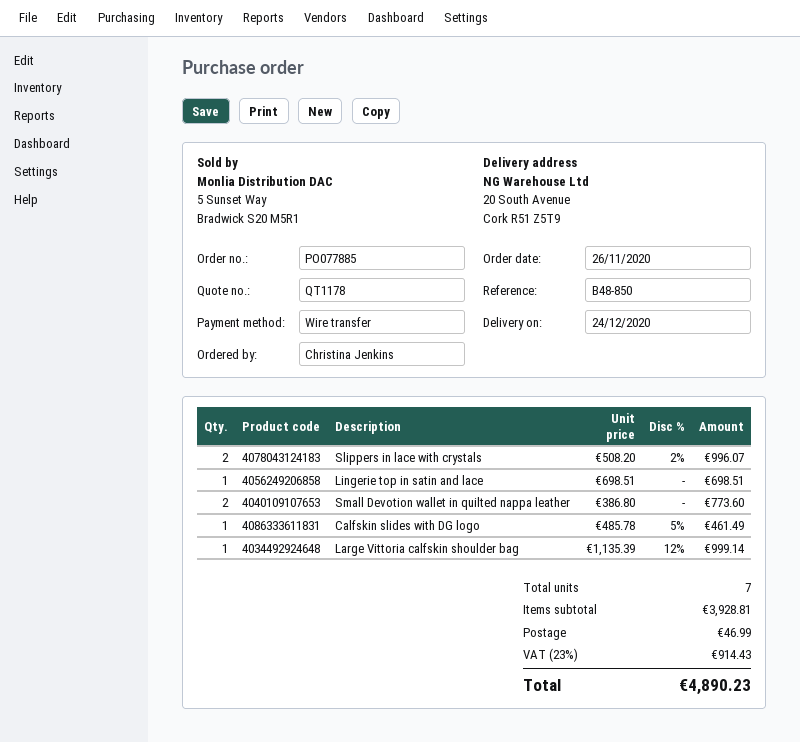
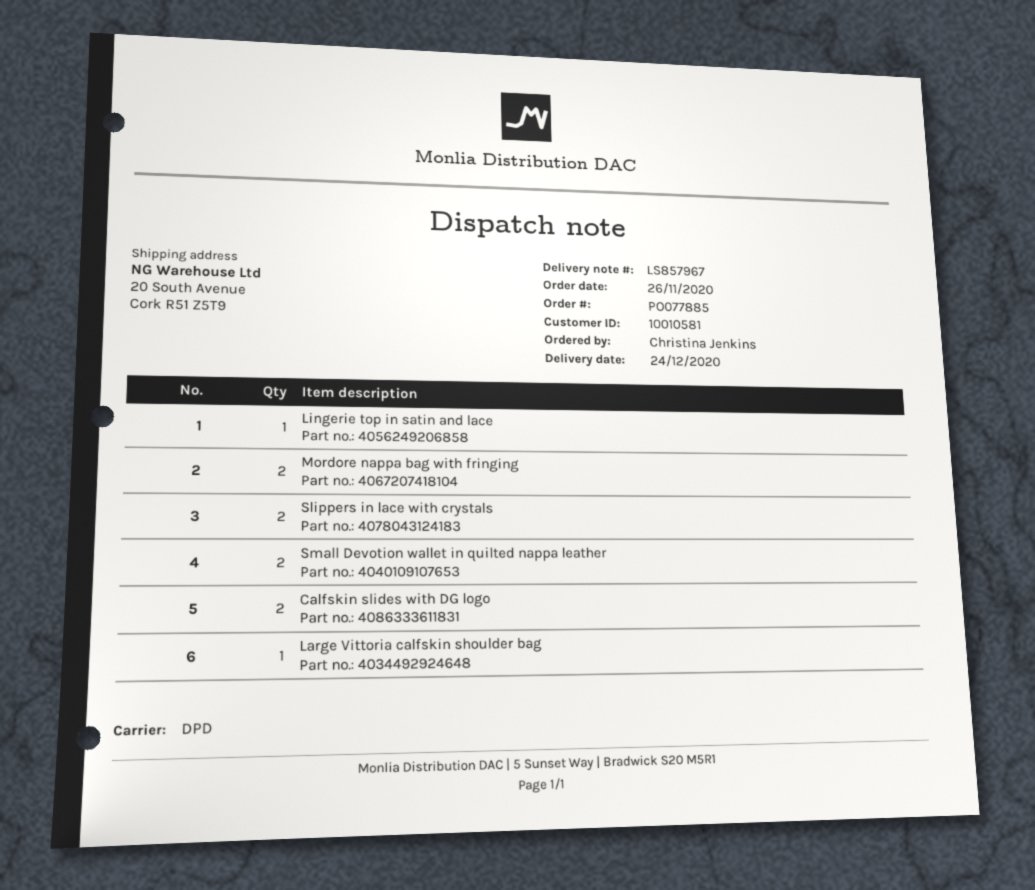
Calfskin slides with DG logo: 1 -> 2
Mordore nappa bag with fringing: none -> 2

